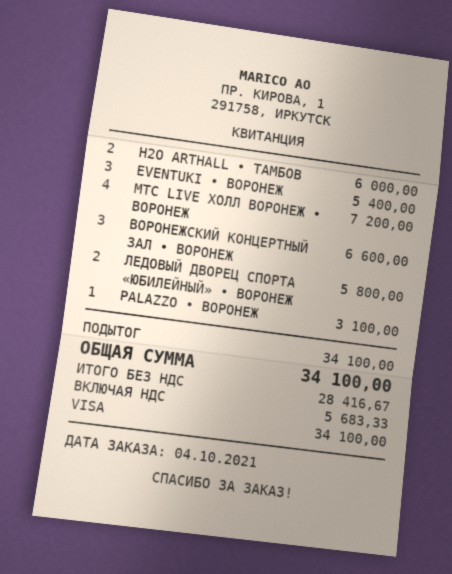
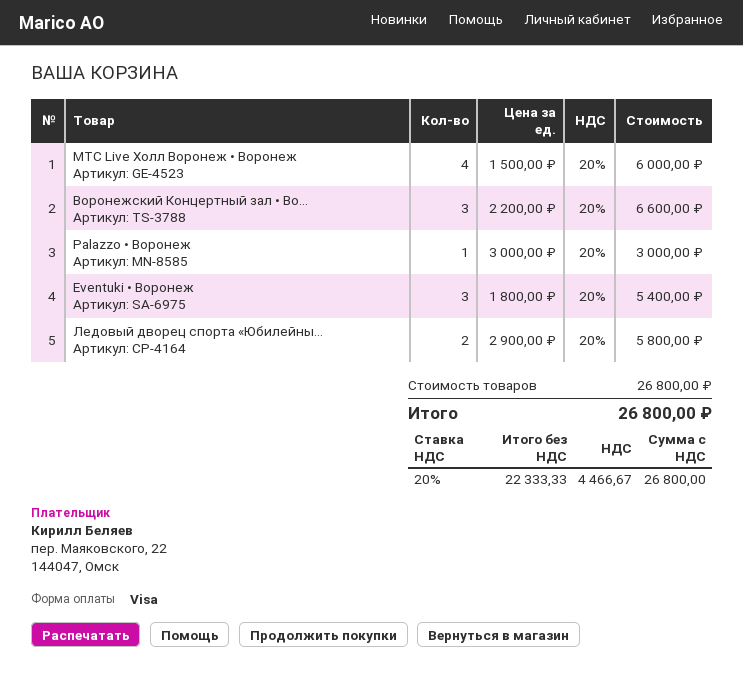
H2O ARTHALL • ТАМБОВ: 2 for 6000.00 -> none
МТС LIVE ХОЛЛ ВОРОНЕЖ • ВОРОНЕЖ: 4 for 7200.00 -> 4 for 6000.00
PALAZZO • ВОРОНЕЖ: 1 for 3100.00 -> 1 for 3000.00
subtotal: 34100.00 -> 26800.00
net: 28416.67 -> 22333.33
tax: 5683.33 -> 4466.67
total: 34100.00 -> 26800.00

